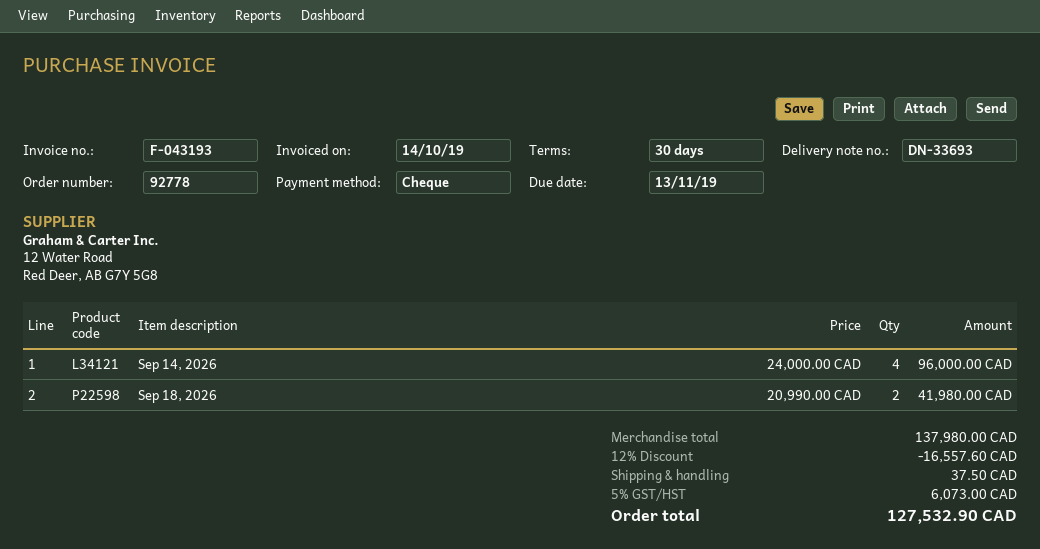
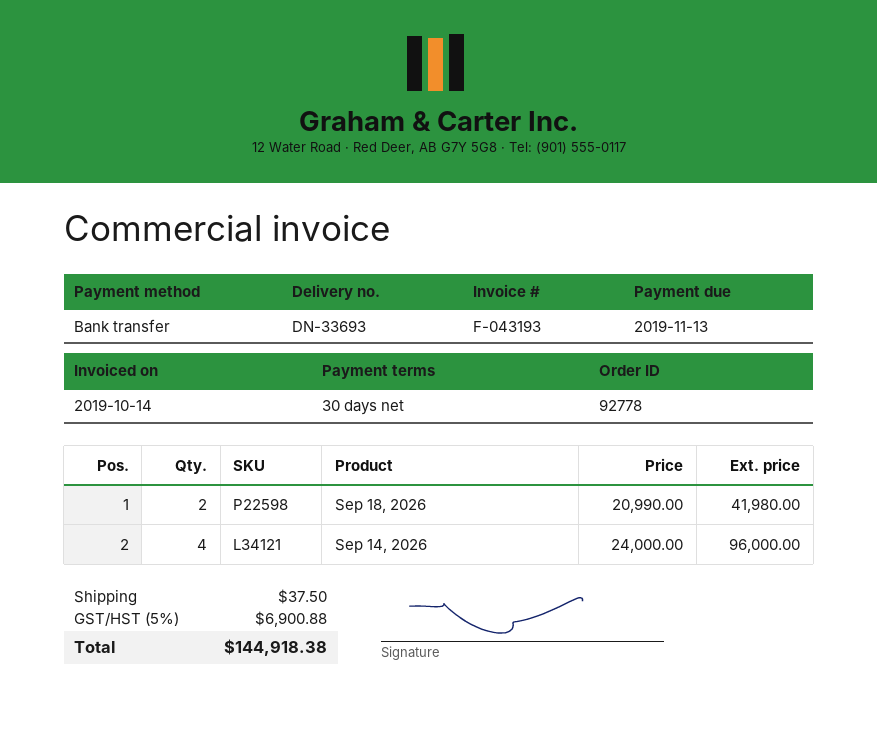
payment method: cheque -> bank transfer
discount: 12% = 16557.60 -> none
tax: 5% = 6073.00 -> 5% = 6900.88
total: 127532.90 -> 144918.38

